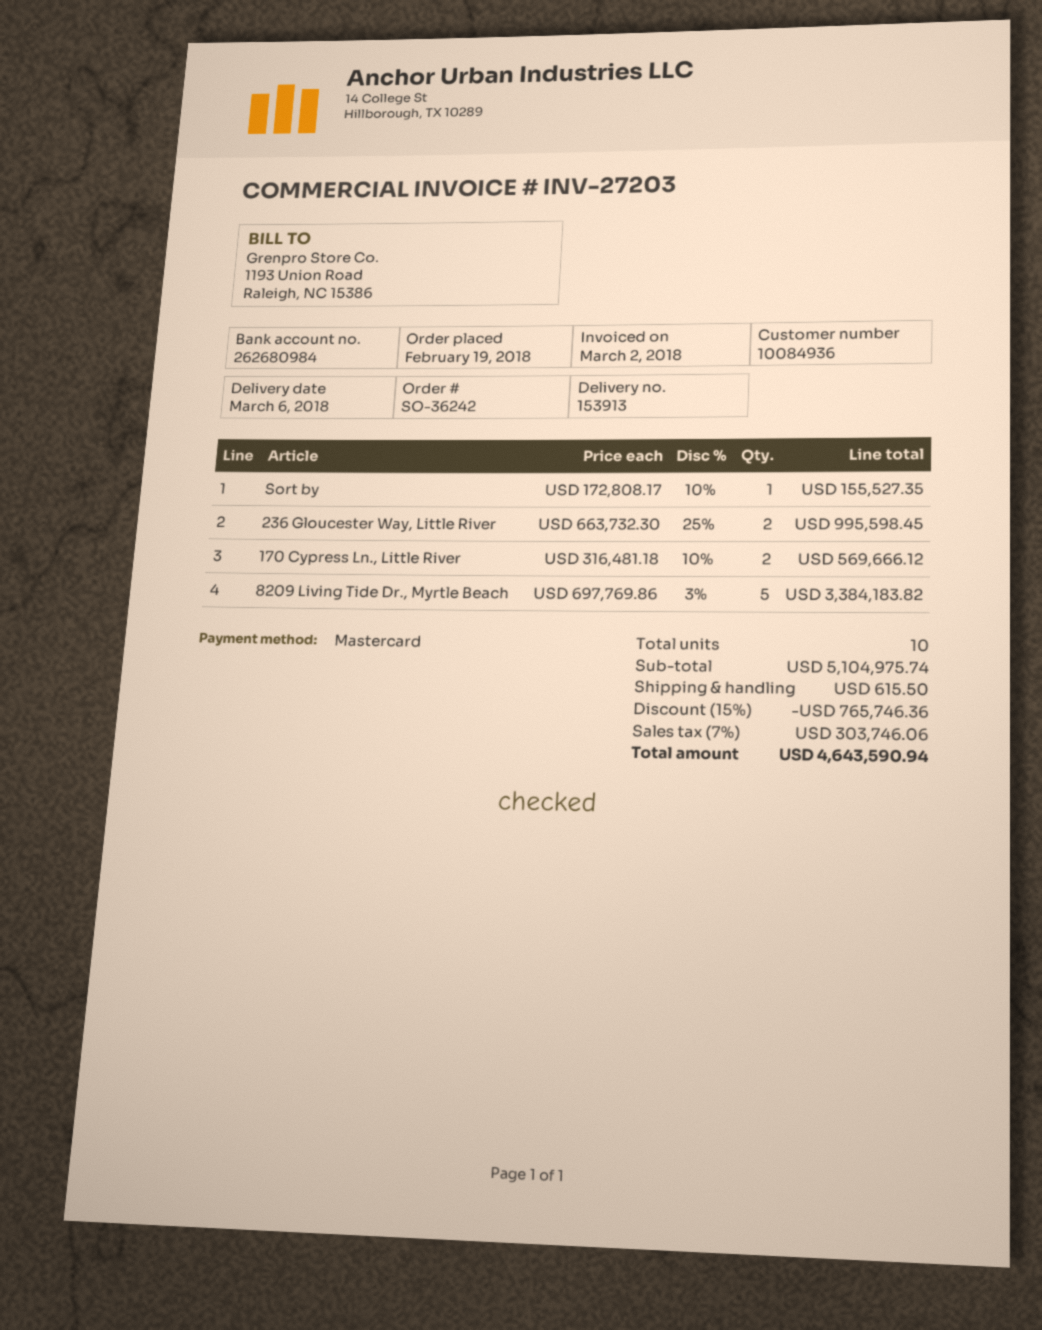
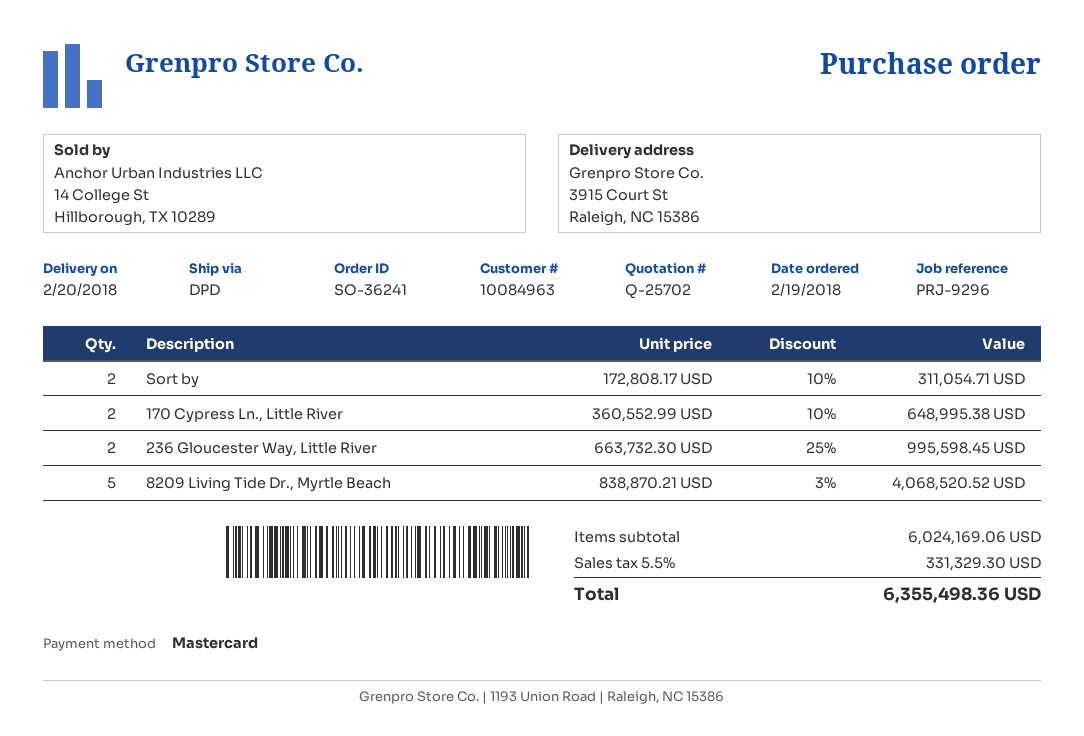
order number: SO-36242 -> SO-36241
delivery date: 2018-03-06 -> 2018-02-20
customer number: 10084936 -> 10084963
Sort by: 1 x 172808.17 - 10% = 155527.35 -> 2 x 172808.17 - 10% = 311054.71
170 Cypress Ln., Little River: 2 x 316481.18 - 10% = 569666.12 -> 2 x 360552.99 - 10% = 648995.38
8209 Living Tide Dr., Myrtle Beach: 5 x 697769.86 - 3% = 3384183.82 -> 5 x 838870.21 - 3% = 4068520.52
subtotal: 5104975.74 -> 6024169.06
discount: 15% = 765746.36 -> none
shipping: 615.50 -> none
tax: 7% = 303746.06 -> 5.5% = 331329.30
total: 4643590.94 -> 6355498.36

